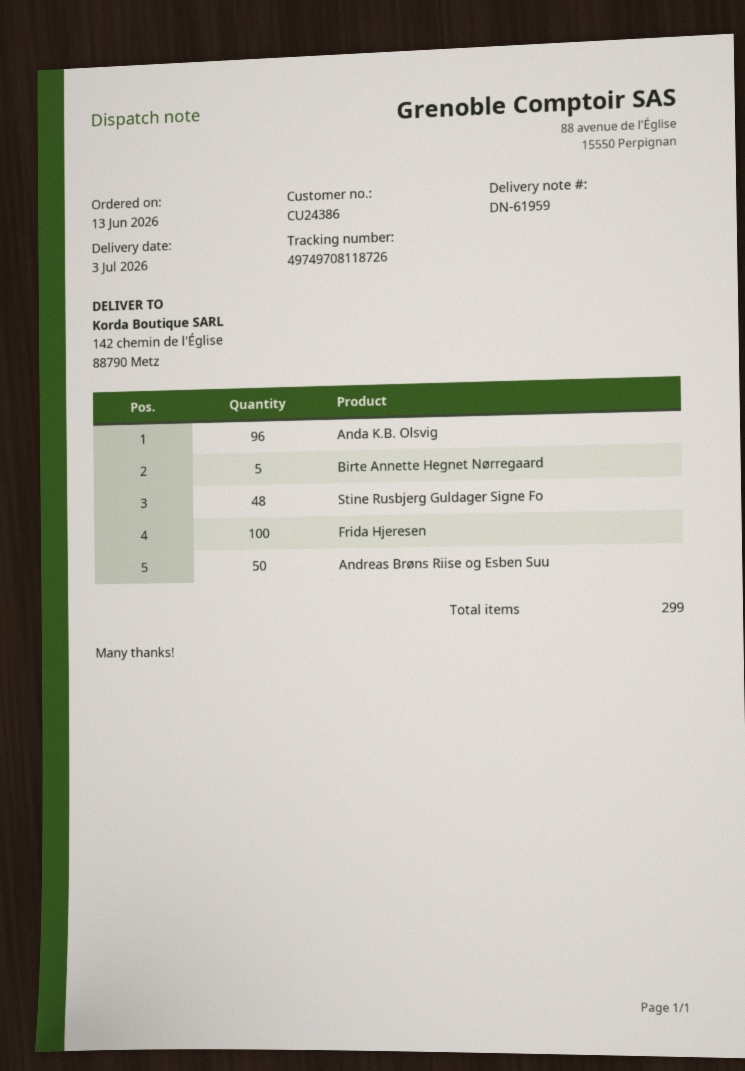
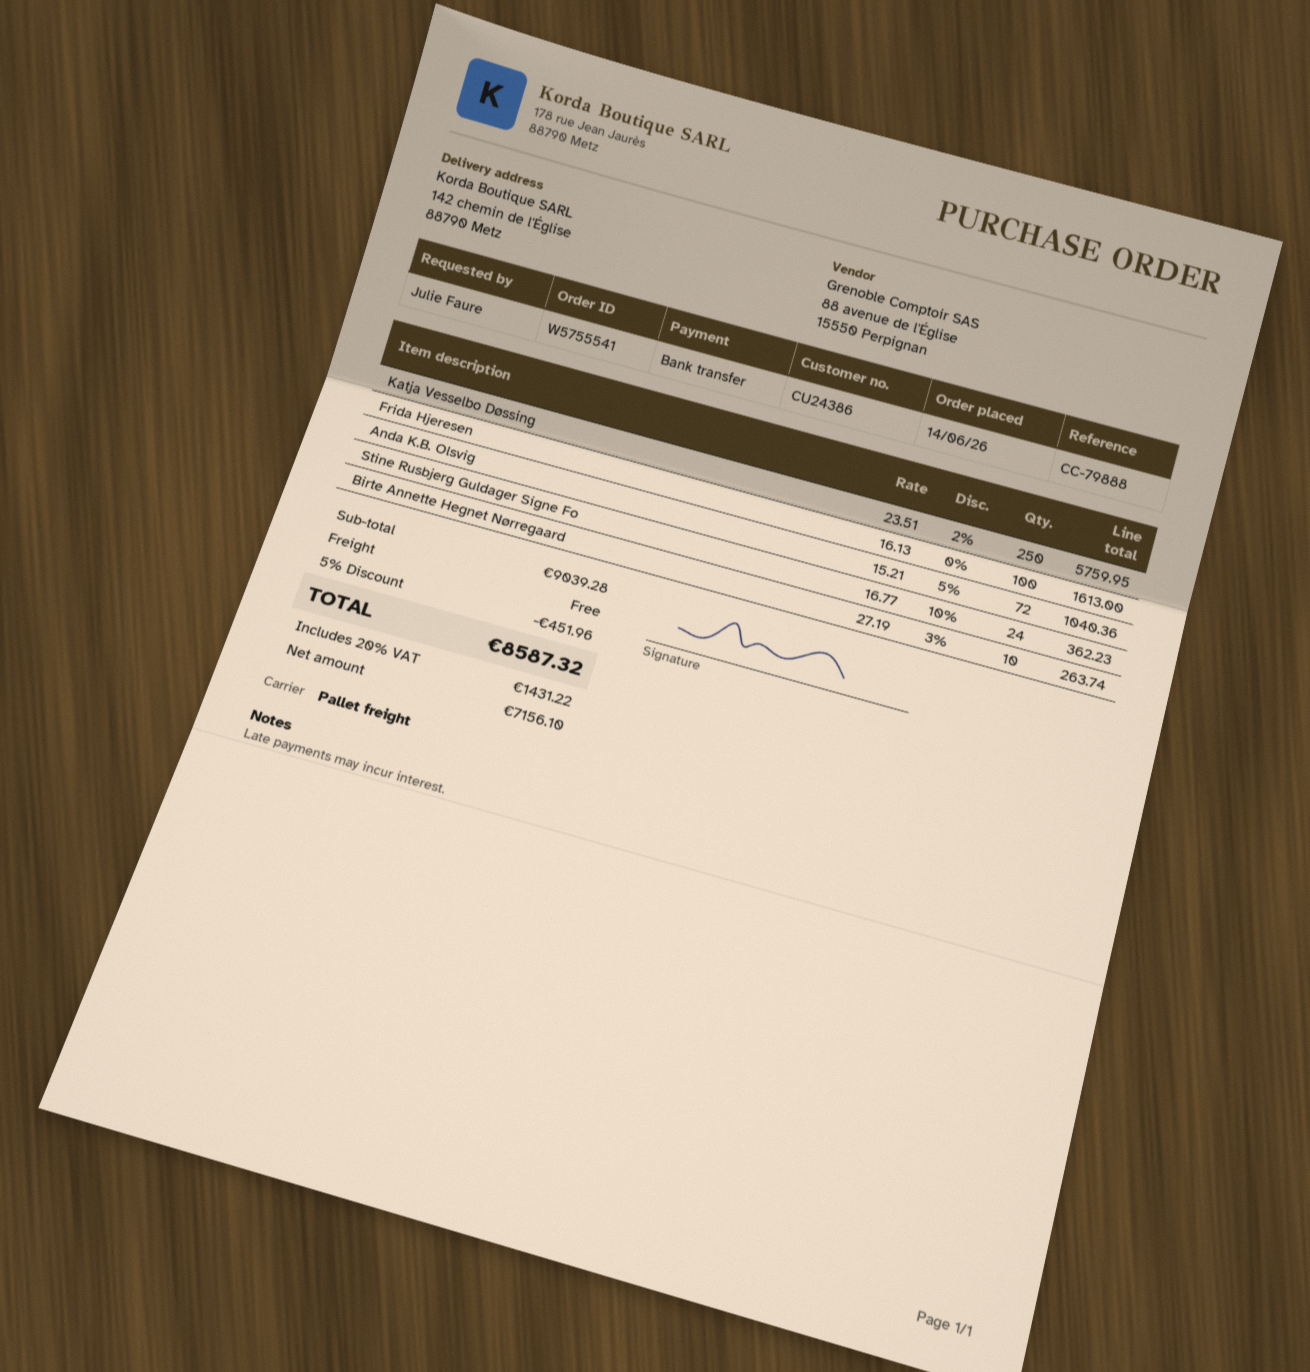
order date: 2026-06-13 -> 2026-06-14
Anda K.B. Olsvig: 96 -> 72
Birte Annette Hegnet Nørregaard: 5 -> 10
Stine Rusbjerg Guldager Signe Fo: 48 -> 24
Andreas Brøns Riise og Esben Suu: 50 -> none
Katja Vesselbo Døssing: none -> 250

